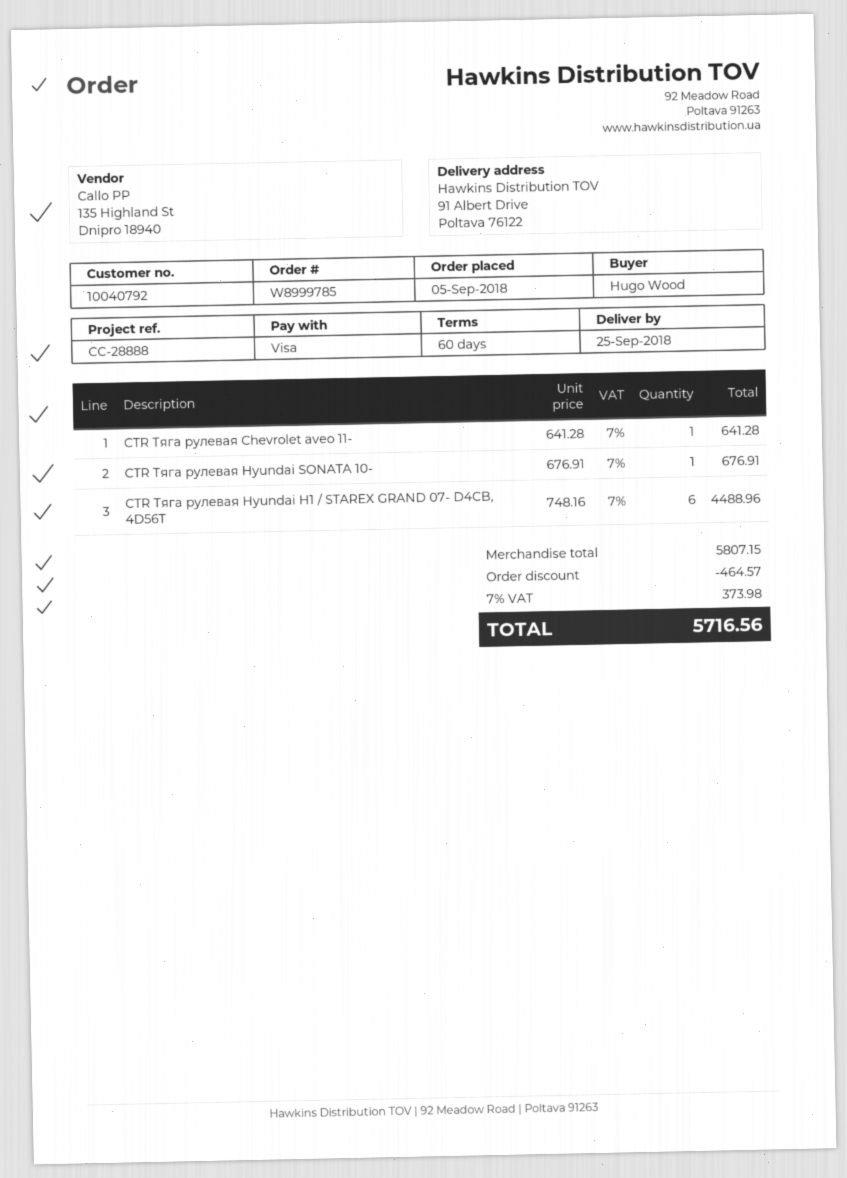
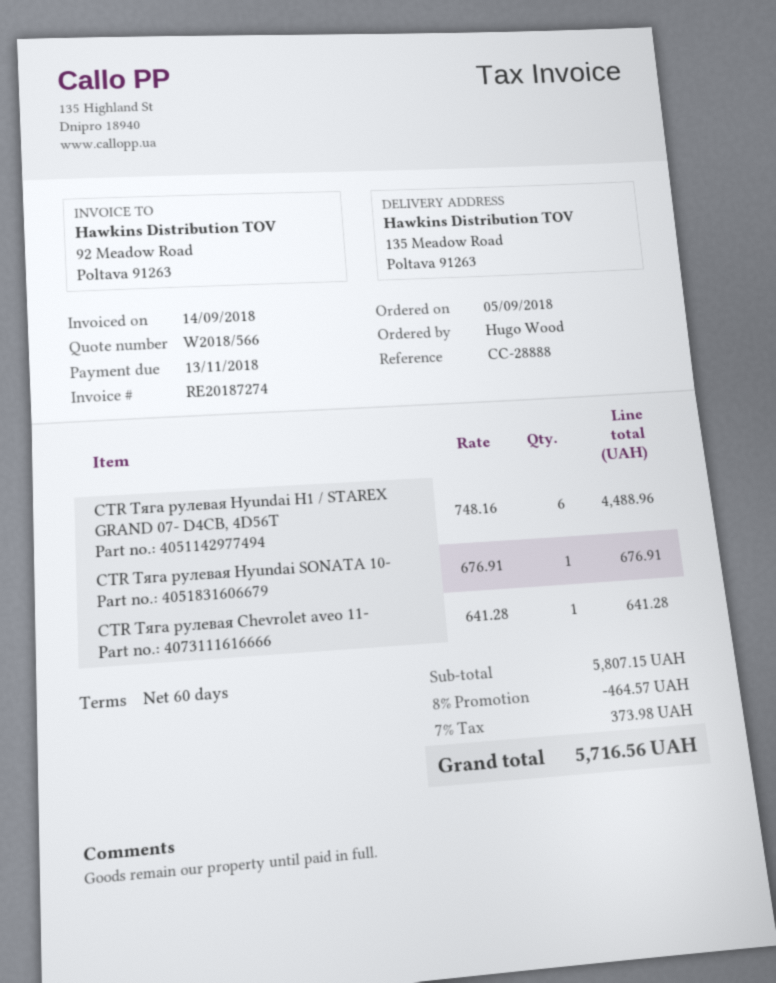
ship to: 91 Albert Drive, Poltava 76122 -> 135 Meadow Road, Poltava 91263

